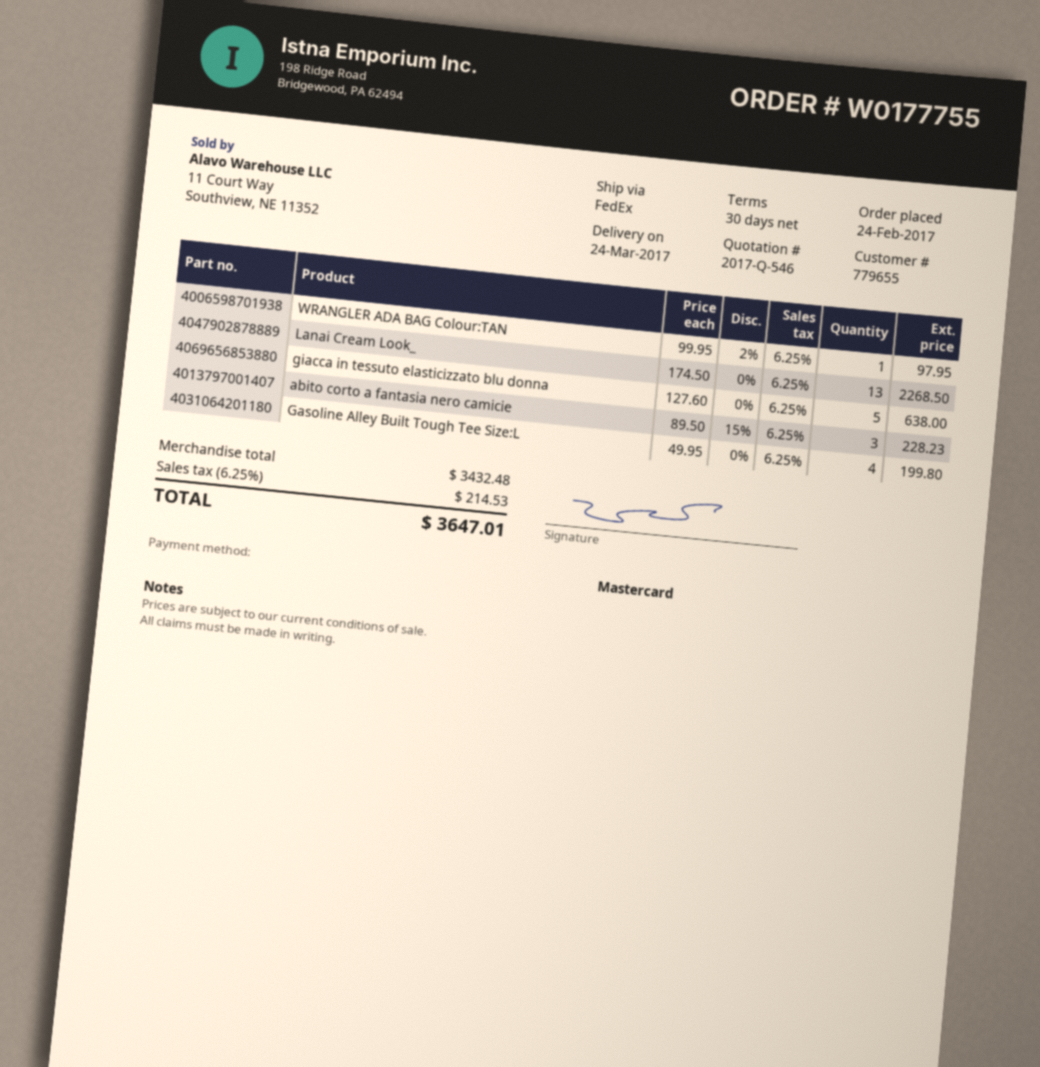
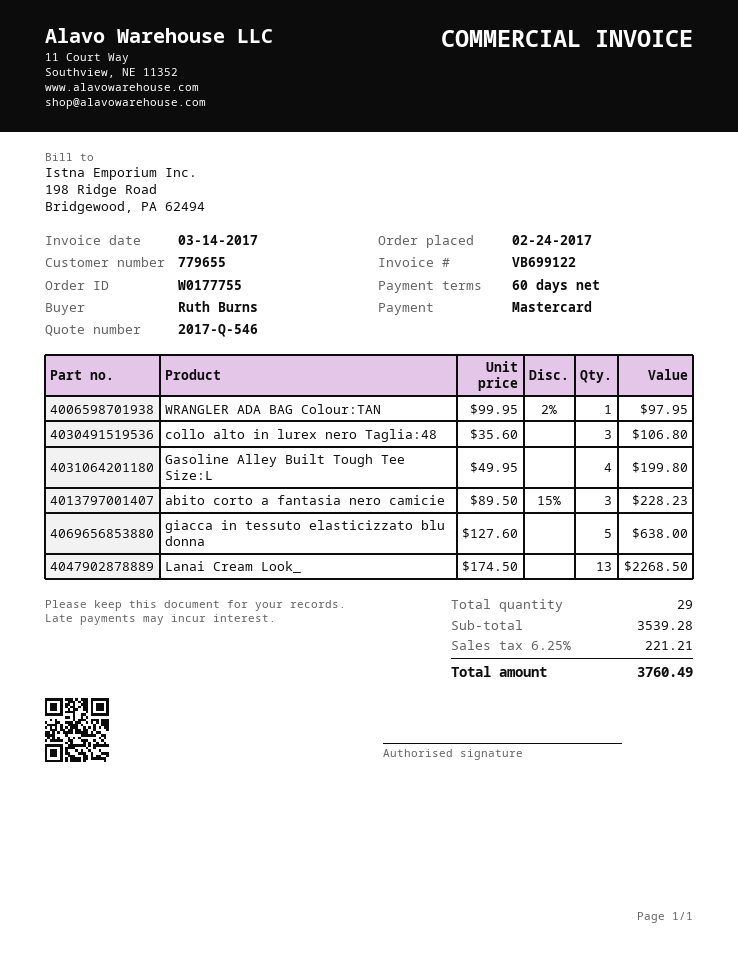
payment terms: 30 days -> 60 days
collo alto in lurex nero Taglia:48: none -> 3 x 35.60 = 106.80
subtotal: 3432.48 -> 3539.28
tax: 6.25% = 214.53 -> 6.25% = 221.21
total: 3647.01 -> 3760.49

